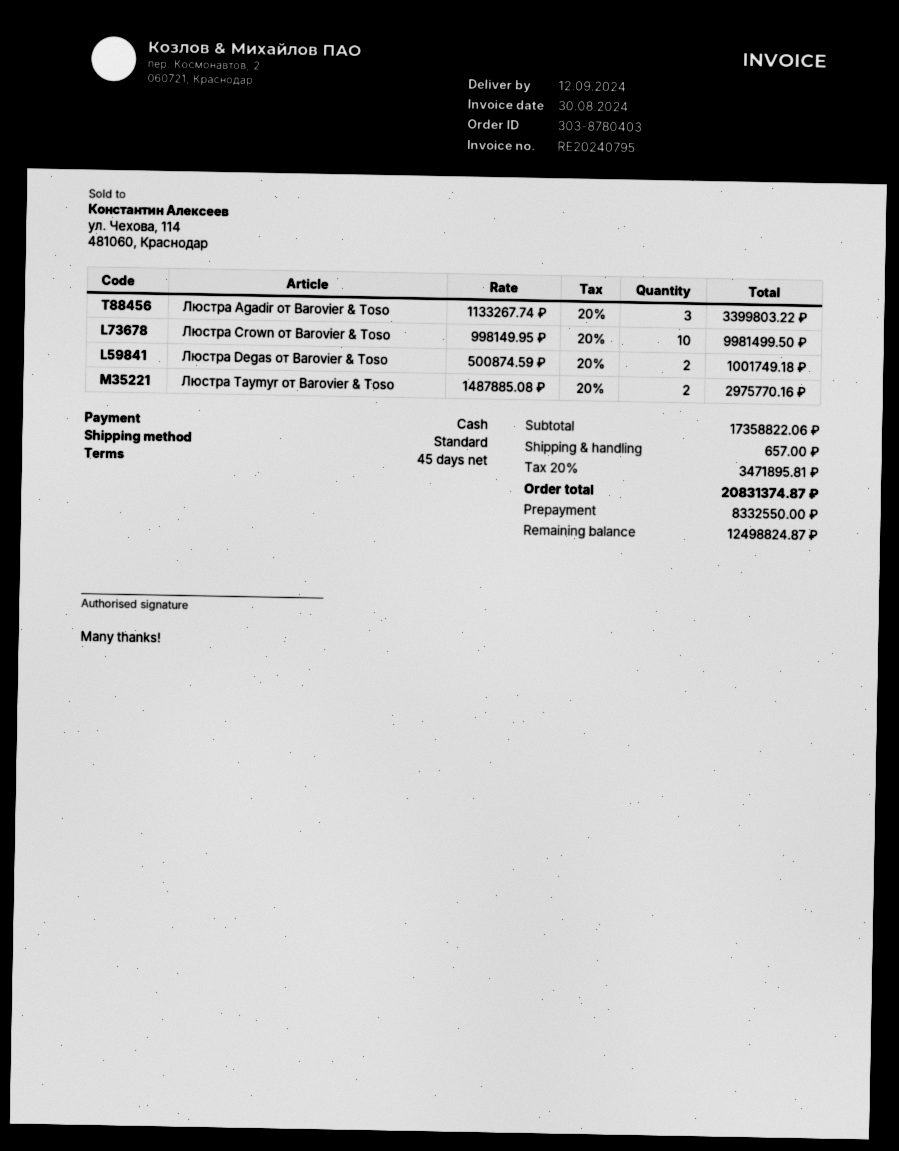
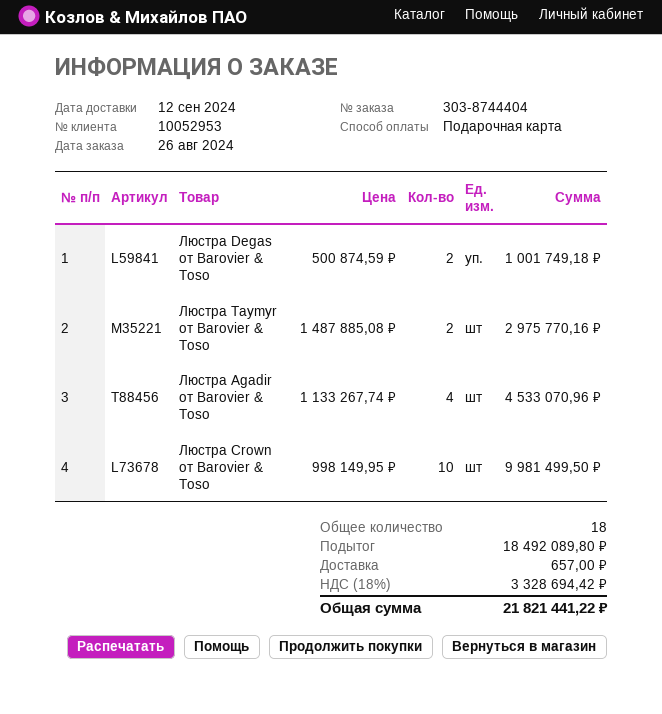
order number: 303-8780403 -> 303-8744404
payment method: cash -> gift card
Люстра Agadir от Barovier & Toso: 3 x 1133267.74 = 3399803.22 -> 4 x 1133267.74 = 4533070.96
subtotal: 17358822.06 -> 18492089.80
tax: 20% = 3471895.81 -> 18% = 3328694.42
total: 20831374.87 -> 21821441.22

